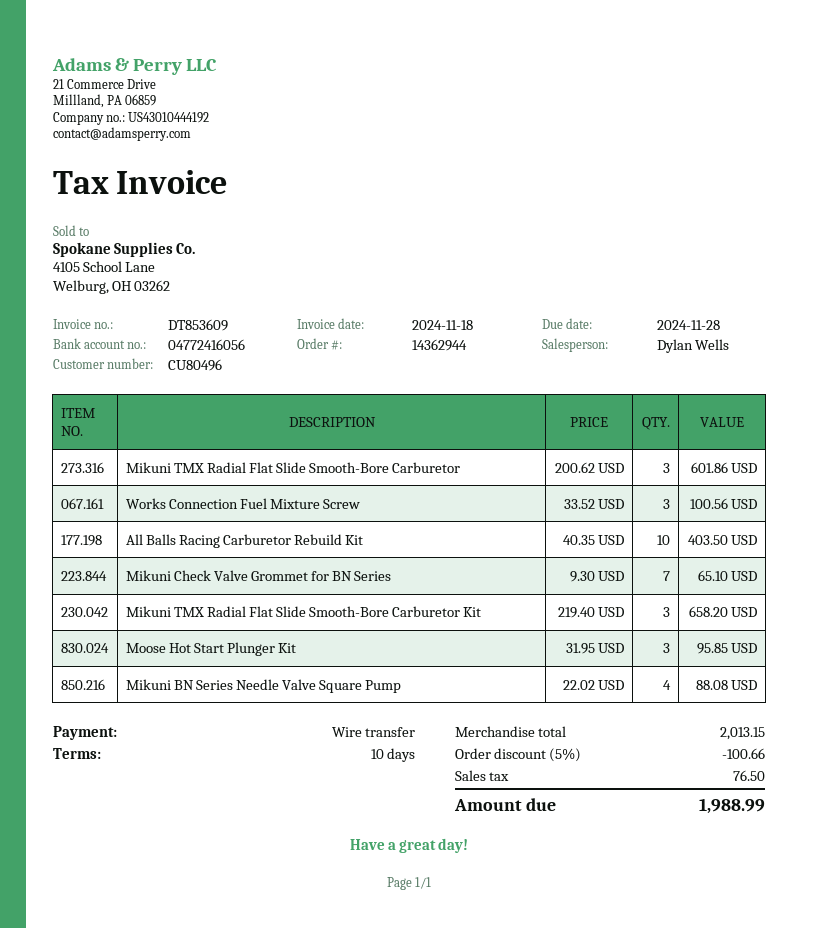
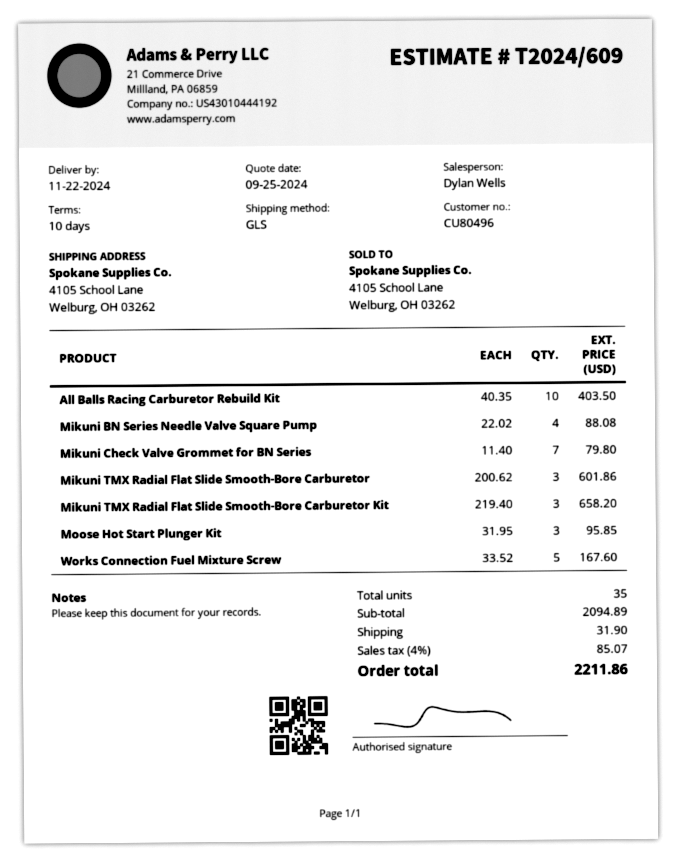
Works Connection Fuel Mixture Screw: 3 x 33.52 = 100.56 -> 5 x 33.52 = 167.60
Mikuni Check Valve Grommet for BN Series: 7 x 9.30 = 65.10 -> 7 x 11.40 = 79.80
subtotal: 2013.15 -> 2094.89
discount: 5% = 100.66 -> none
shipping: none -> 31.90
tax: 76.50 -> 85.07
total: 1988.99 -> 2211.86

